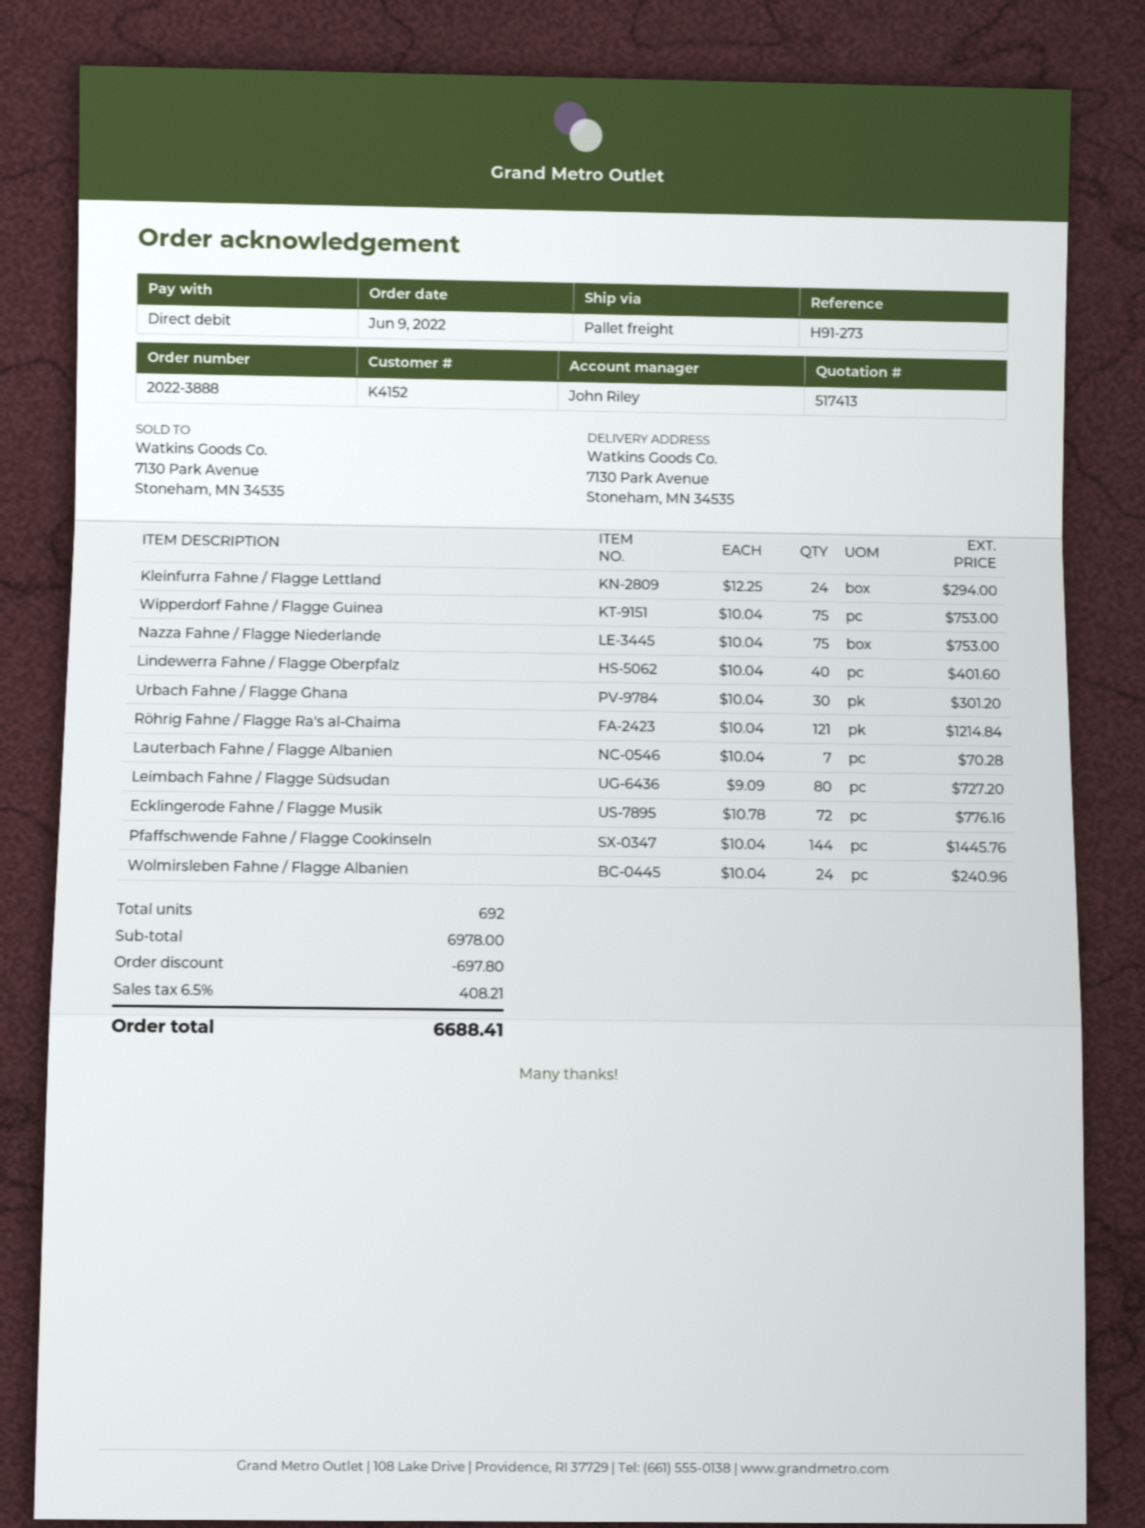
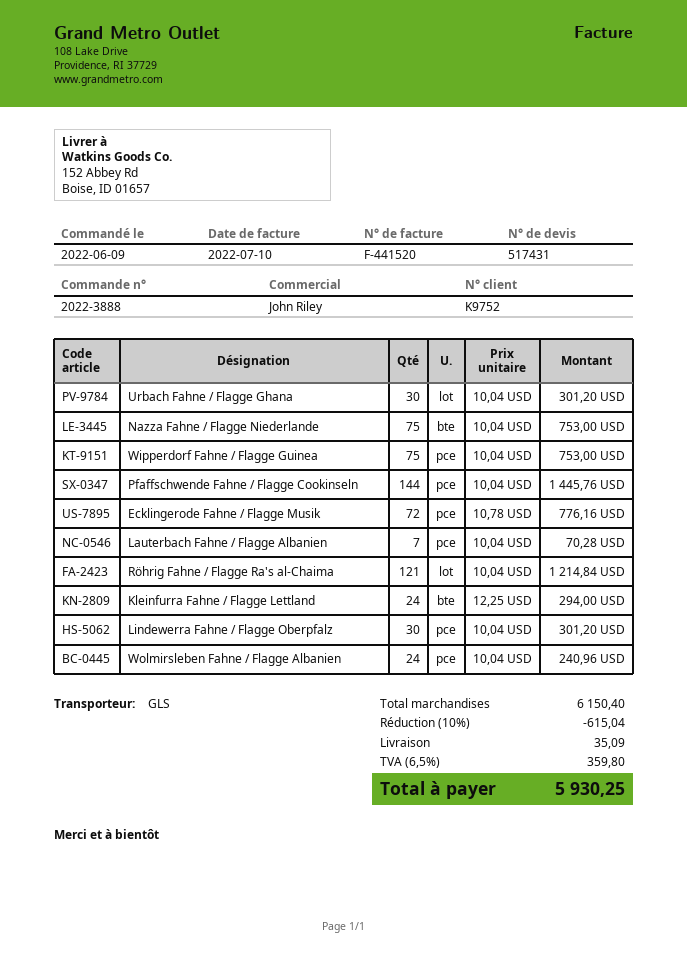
quote number: 517413 -> 517431
customer number: K4152 -> K9752
shipping method: pallet freight -> GLS
ship to: 7130 Park Avenue, Stoneham, MN 34535 -> 152 Abbey Rd, Boise, ID 01657
Lindewerra Fahne / Flagge Oberpfalz: 40 x 10.04 = 401.60 -> 30 x 10.04 = 301.20
Leimbach Fahne / Flagge Südsudan: 80 x 9.09 = 727.20 -> none
subtotal: 6978.00 -> 6150.40
discount: 697.80 -> 615.04
shipping: none -> 35.09
tax: 6.5% = 408.21 -> 6.5% = 359.80
total: 6688.41 -> 5930.25

